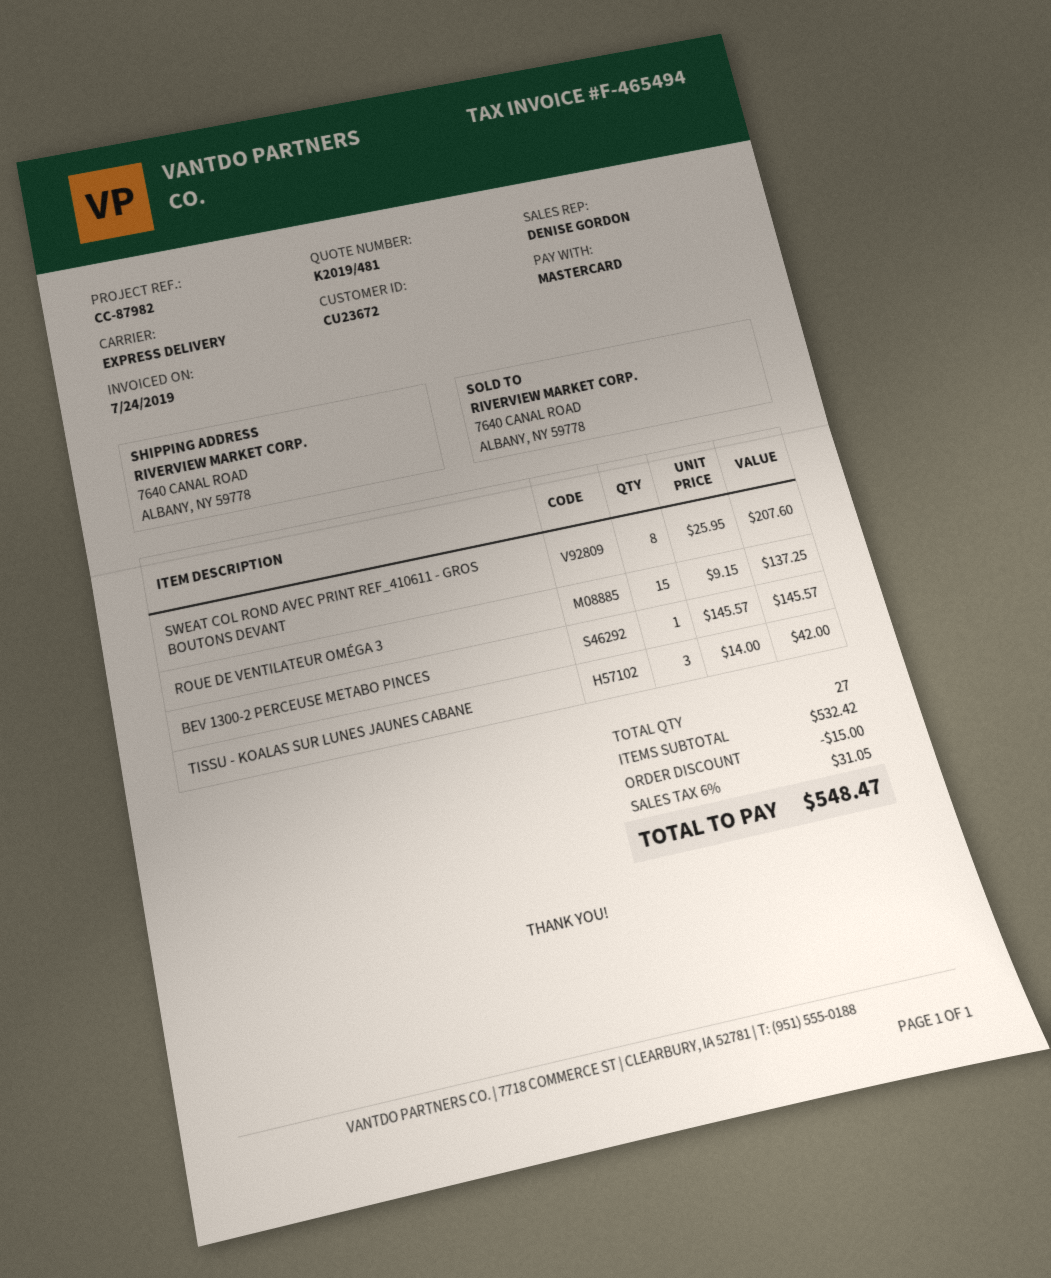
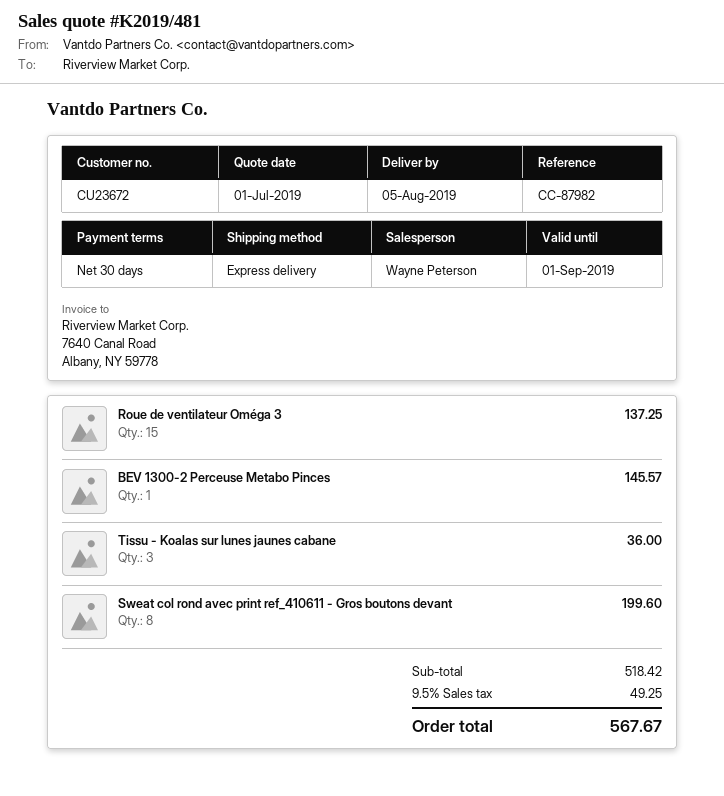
sales rep: DENISE GORDON -> Wayne Peterson
SWEAT COL ROND AVEC PRINT REF_410611 - GROS BOUTONS DEVANT: 8 for 207.60 -> 8 for 199.60
TISSU - KOALAS SUR LUNES JAUNES CABANE: 3 for 42.00 -> 3 for 36.00
subtotal: 532.42 -> 518.42
discount: 15.00 -> none
tax: 6% = 31.05 -> 9.5% = 49.25
total: 548.47 -> 567.67

